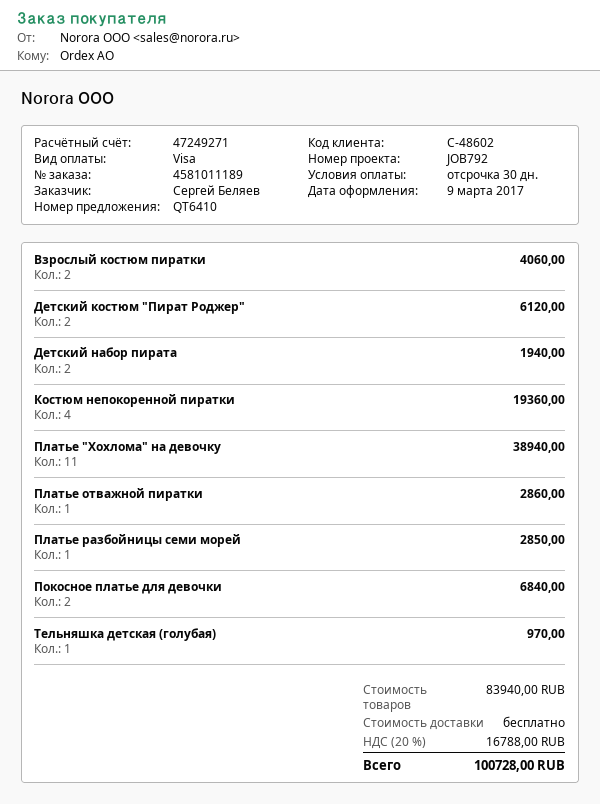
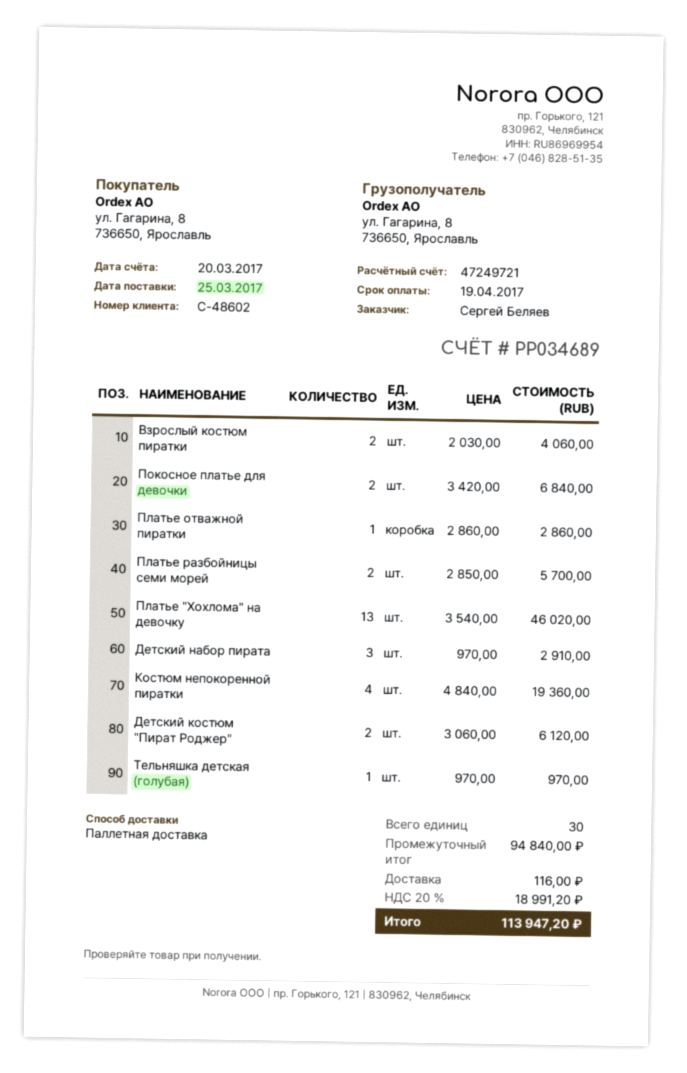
bank account: 47249271 -> 47249721
Детский набор пирата: 2 for 1940.00 -> 3 for 2910.00
Платье "Хохлома" на девочку: 11 for 38940.00 -> 13 for 46020.00
Платье разбойницы семи морей: 1 for 2850.00 -> 2 for 5700.00
subtotal: 83940.00 -> 94840.00
shipping: 0.00 -> 116.00
tax: 20% = 16788.00 -> 20% = 18991.20
total: 100728.00 -> 113947.20

